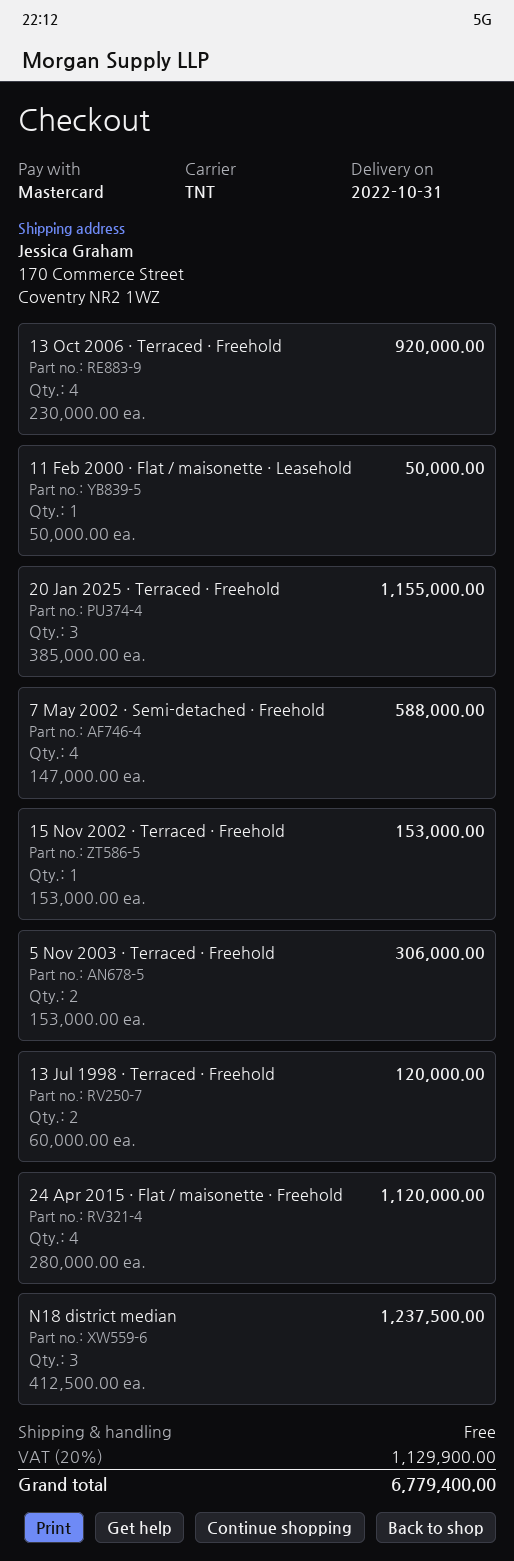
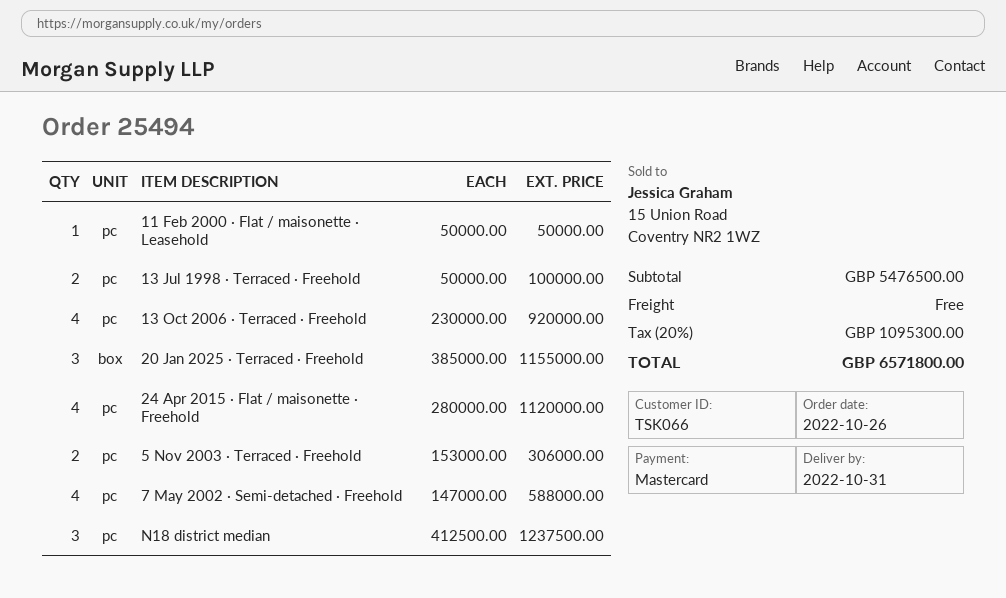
15 Nov 2002 · Terraced · Freehold: 1 x 153000.00 = 153000.00 -> none
13 Jul 1998 · Terraced · Freehold: 2 x 60000.00 = 120000.00 -> 2 x 50000.00 = 100000.00
tax: 20% = 1129900.00 -> 20% = 1095300.00
total: 6779400.00 -> 6571800.00

